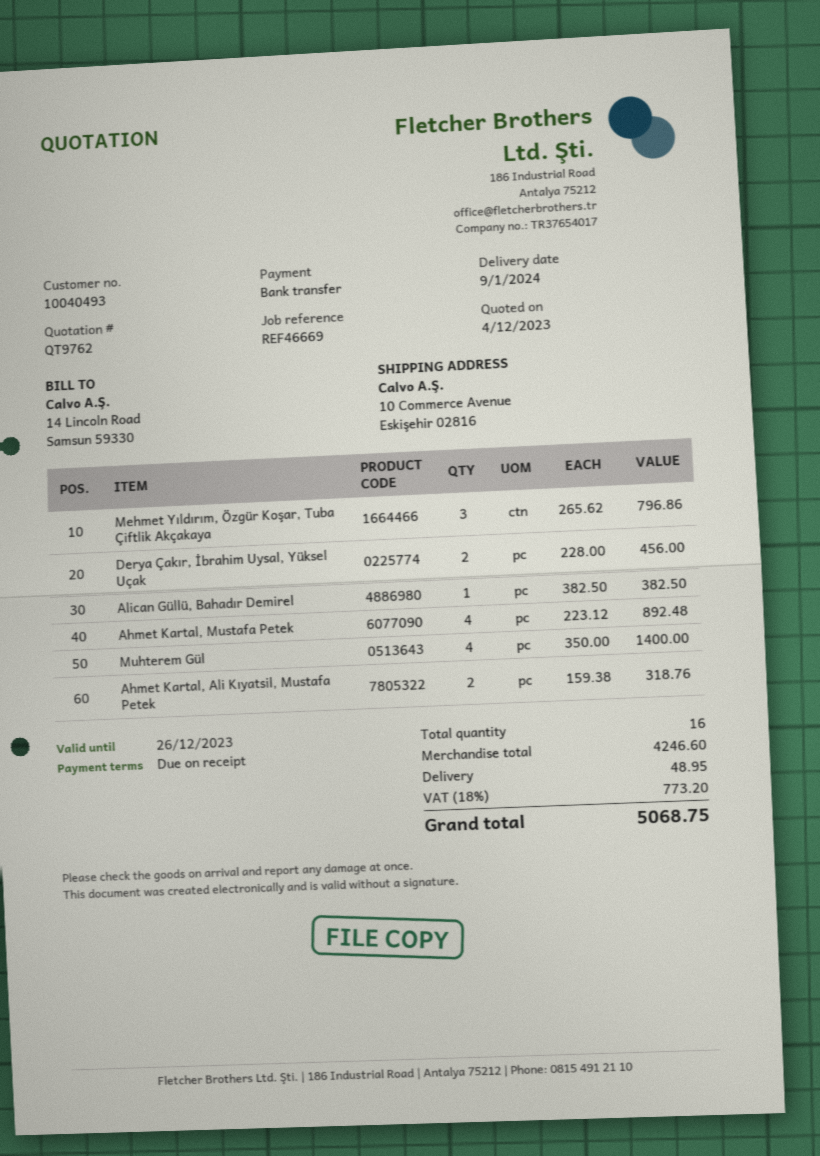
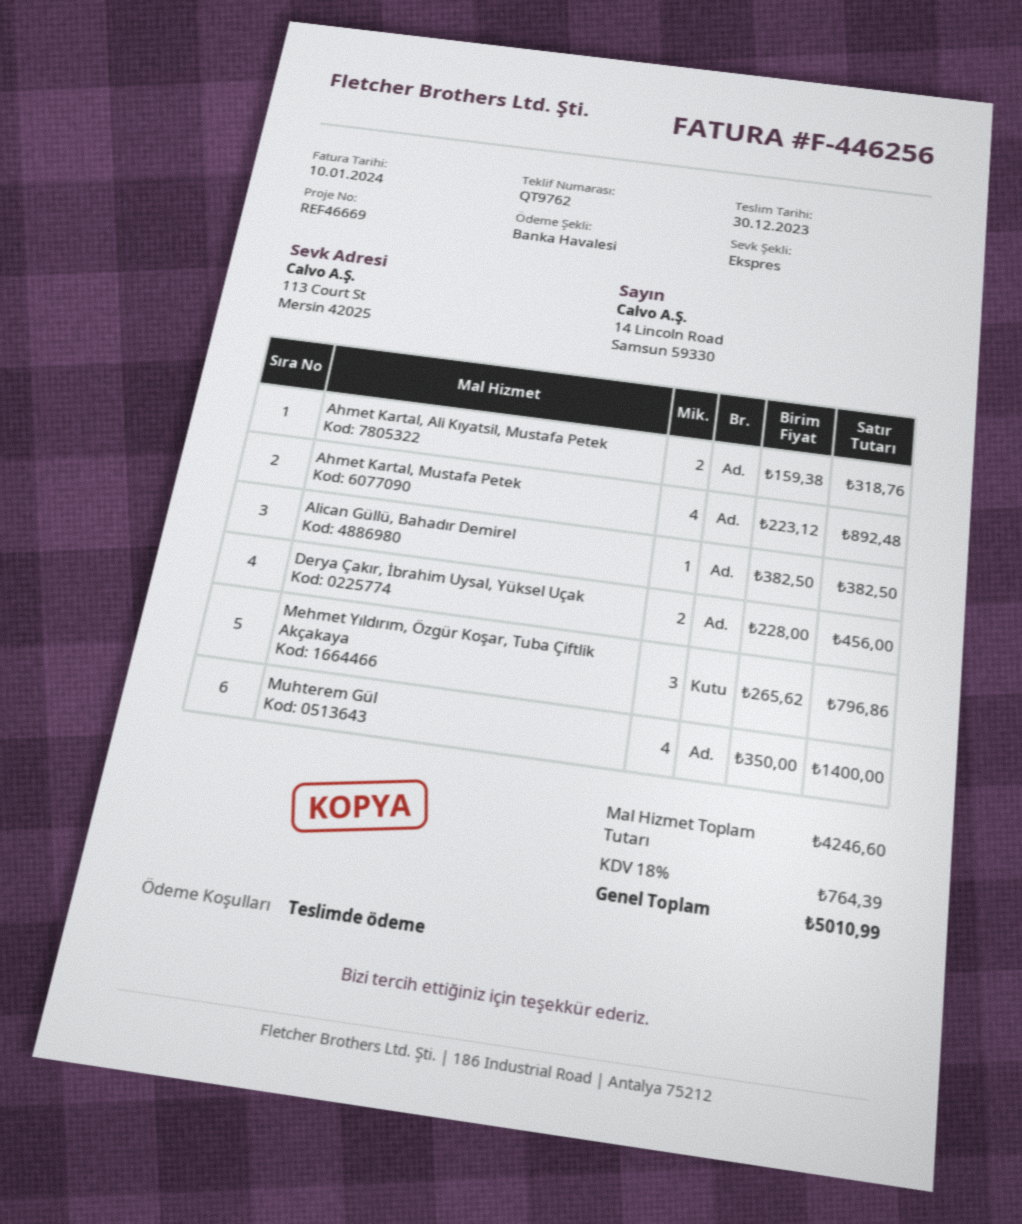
delivery date: 2024-01-09 -> 2023-12-30
ship to: 10 Commerce Avenue, Eskişehir 02816 -> 113 Court St, Mersin 42025
shipping: 48.95 -> none
tax: 18% = 773.20 -> 18% = 764.39
total: 5068.75 -> 5010.99

